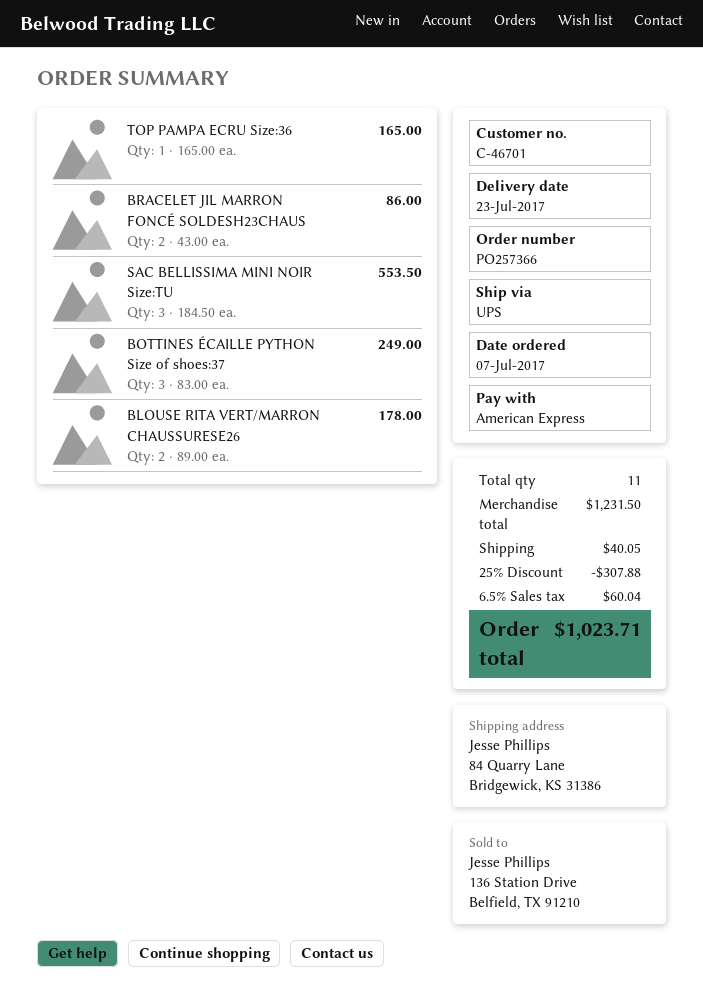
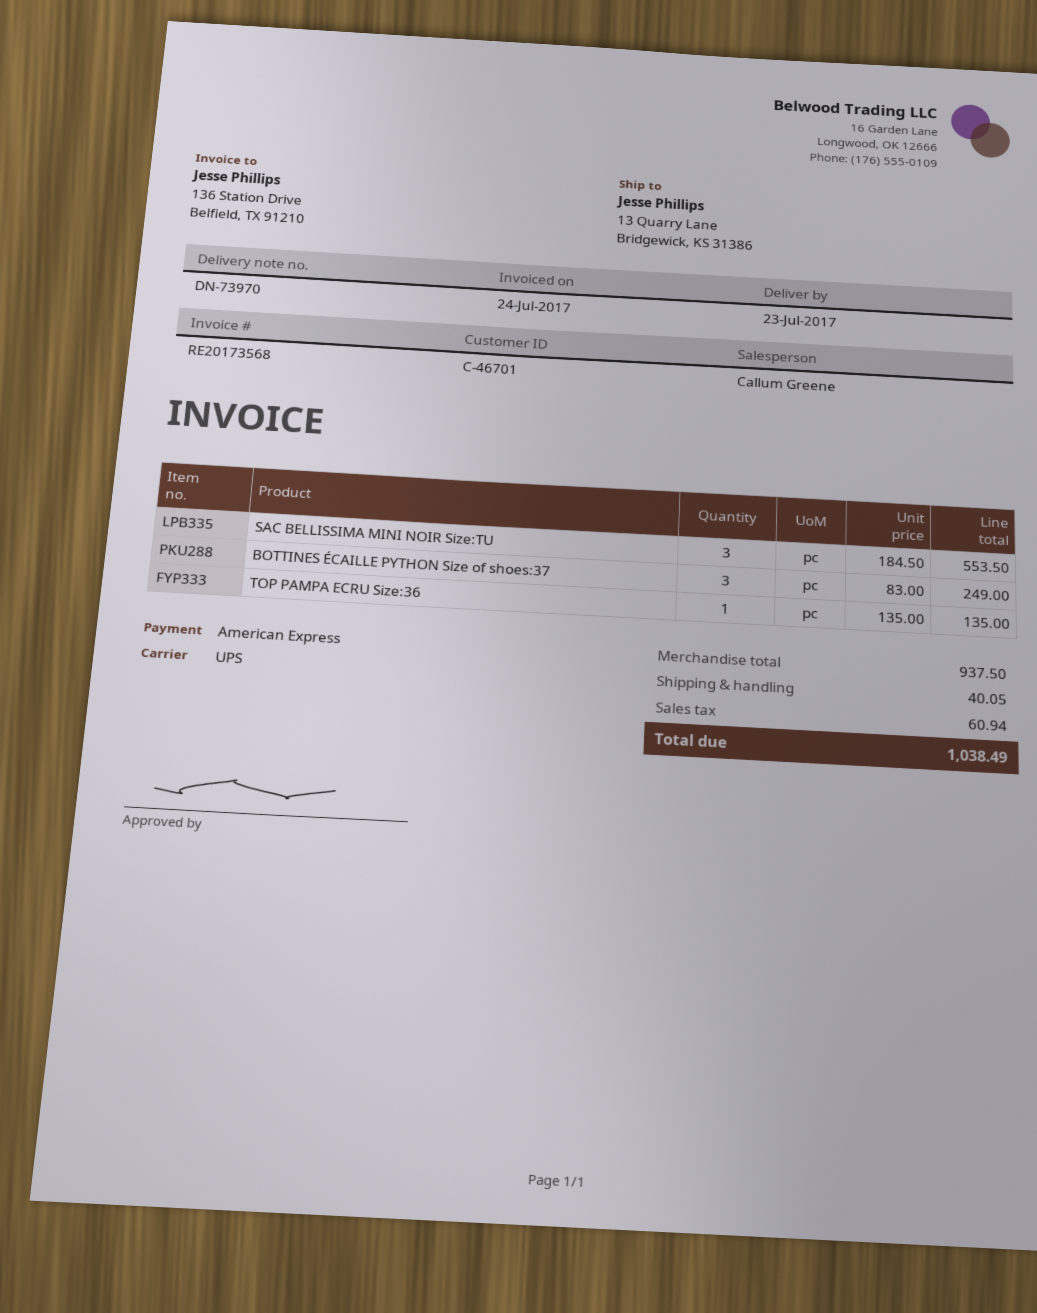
ship to: 84 Quarry Lane, Bridgewick, KS 31386 -> 13 Quarry Lane, Bridgewick, KS 31386
TOP PAMPA ECRU Size:36: 1 x 165.00 = 165.00 -> 1 x 135.00 = 135.00
BRACELET JIL MARRON FONCÉ SOLDESH23CHAUS: 2 x 43.00 = 86.00 -> none
BLOUSE RITA VERT/MARRON CHAUSSURESE26: 2 x 89.00 = 178.00 -> none
subtotal: 1231.50 -> 937.50
discount: 25% = 307.88 -> none
tax: 60.04 -> 60.94
total: 1023.71 -> 1038.49

